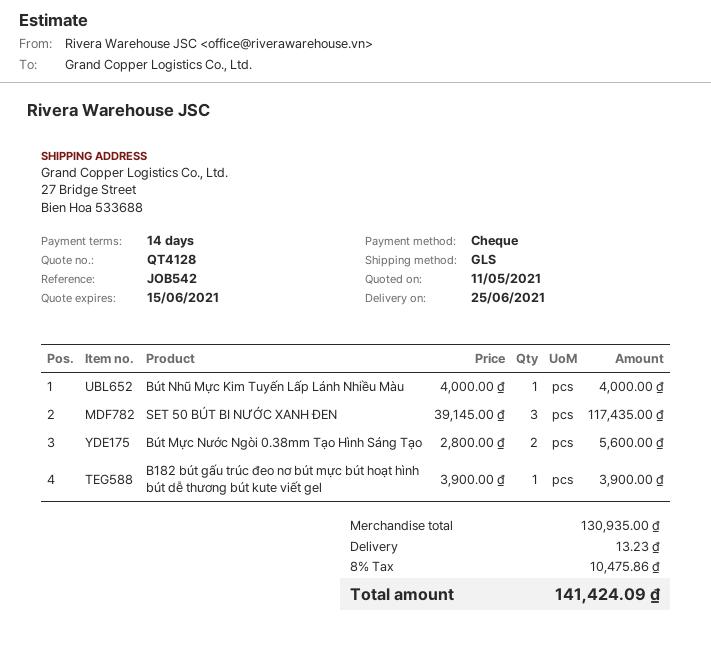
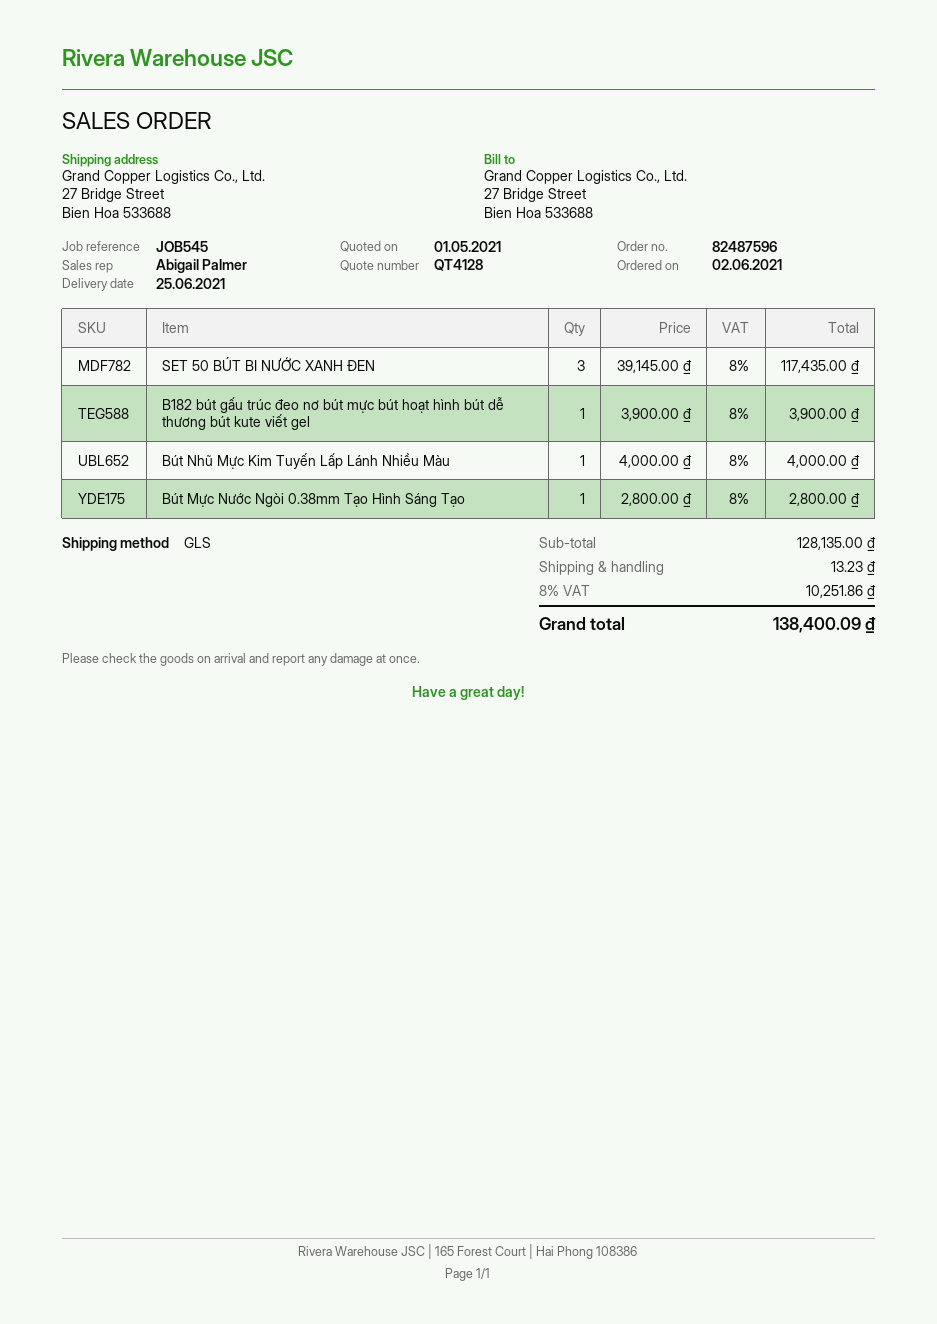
quote date: 2021-05-11 -> 2021-05-01
reference: JOB542 -> JOB545
Bút Mực Nước Ngòi 0.38mm Tạo Hình Sáng Tạo: 2 x 2800.00 = 5600.00 -> 1 x 2800.00 = 2800.00
subtotal: 130935.00 -> 128135.00
tax: 8% = 10475.86 -> 8% = 10251.86
total: 141424.09 -> 138400.09

